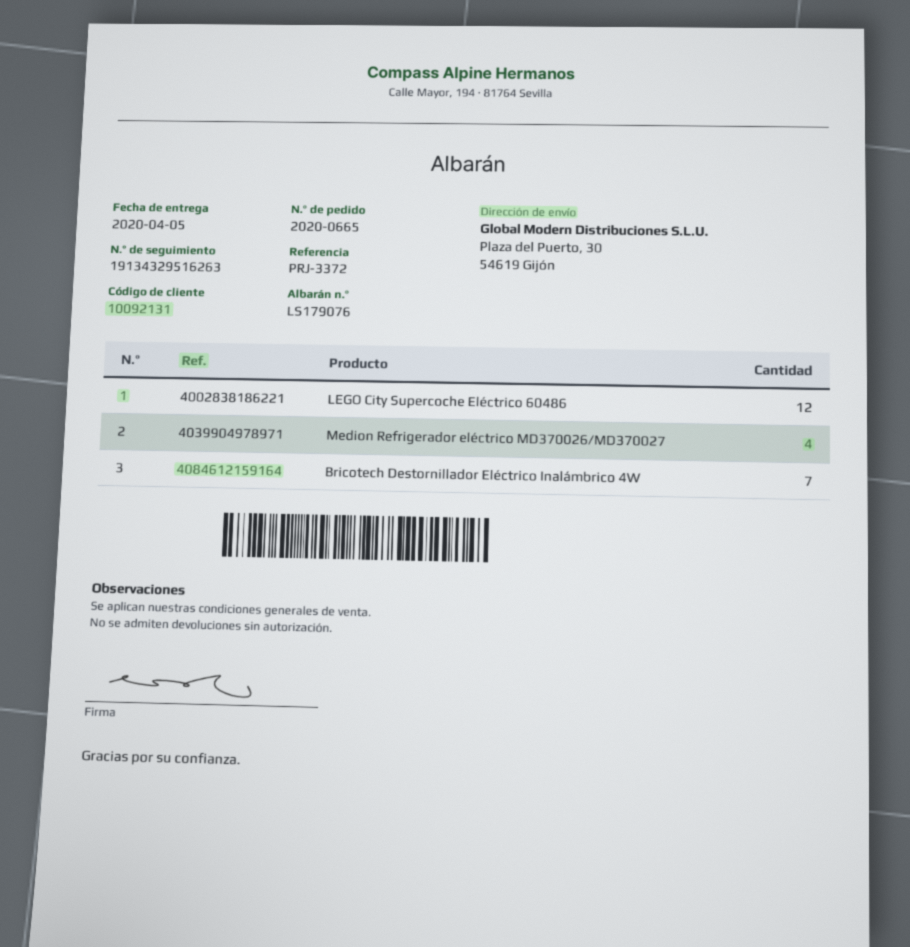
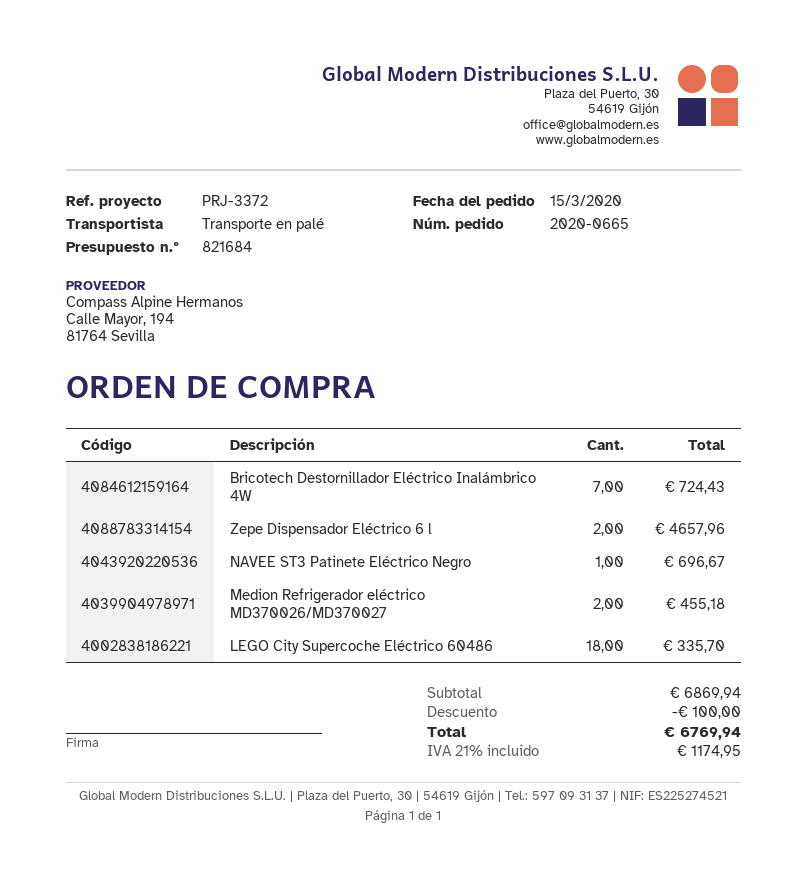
LEGO City Supercoche Eléctrico 60486: 12 -> 18
Medion Refrigerador eléctrico MD370026/MD370027: 4 -> 2
Zepe Dispensador Eléctrico 6 l: none -> 2
NAVEE ST3 Patinete Eléctrico Negro: none -> 1

